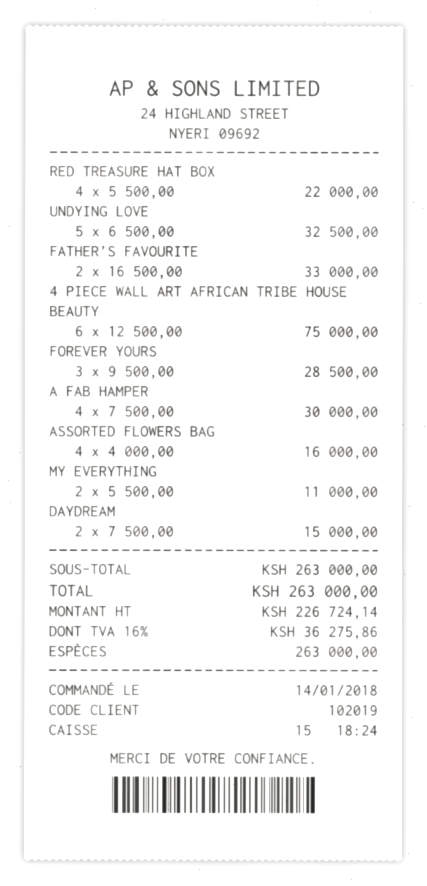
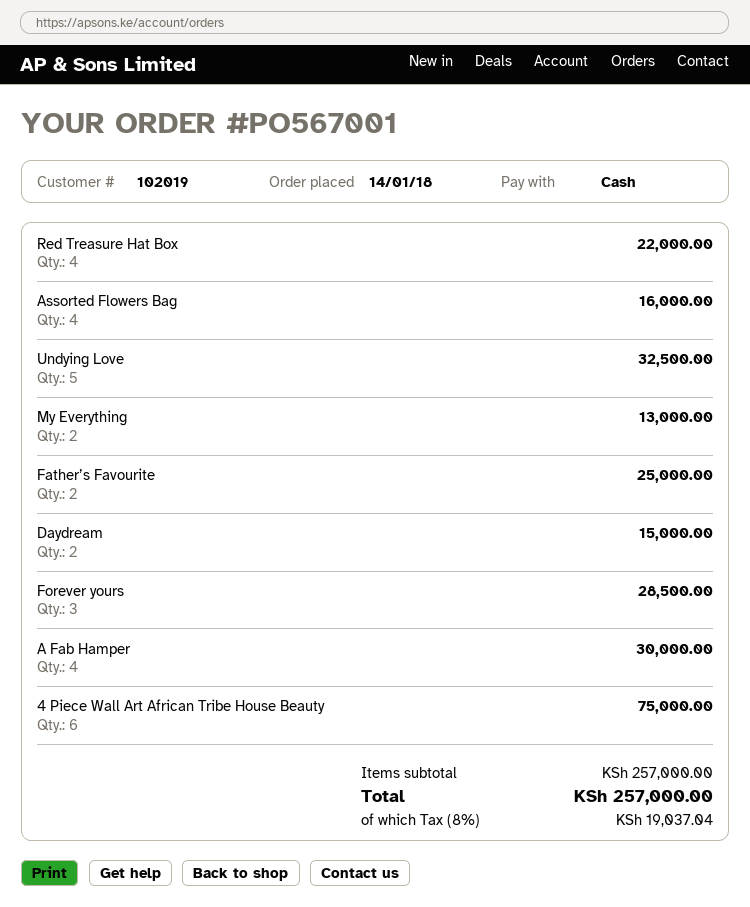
FATHER’S FAVOURITE: 2 for 33000.00 -> 2 for 25000.00
MY EVERYTHING: 2 for 11000.00 -> 2 for 13000.00
subtotal: 263000.00 -> 257000.00
tax: 16% = 36275.86 -> 8% = 19037.04
total: 263000.00 -> 257000.00

